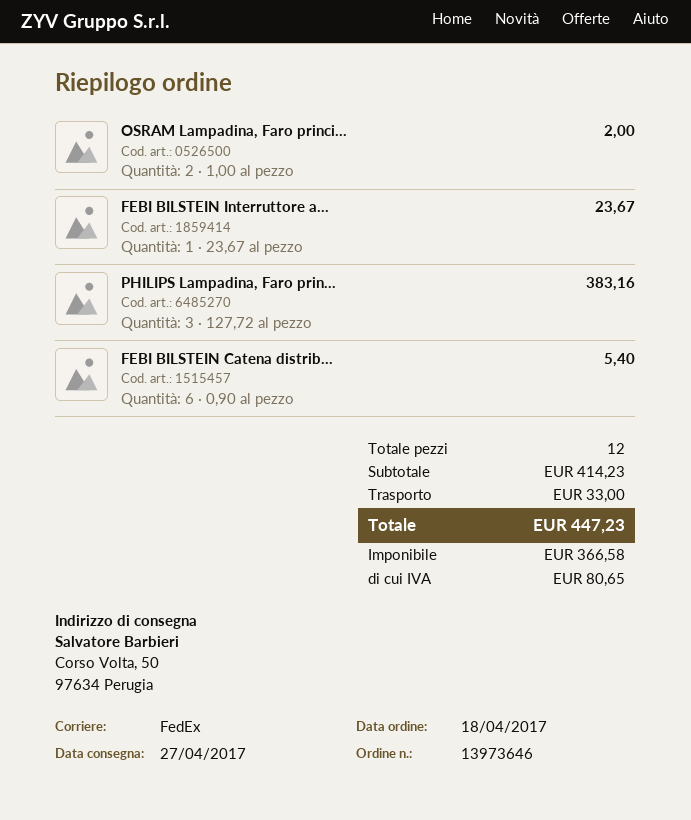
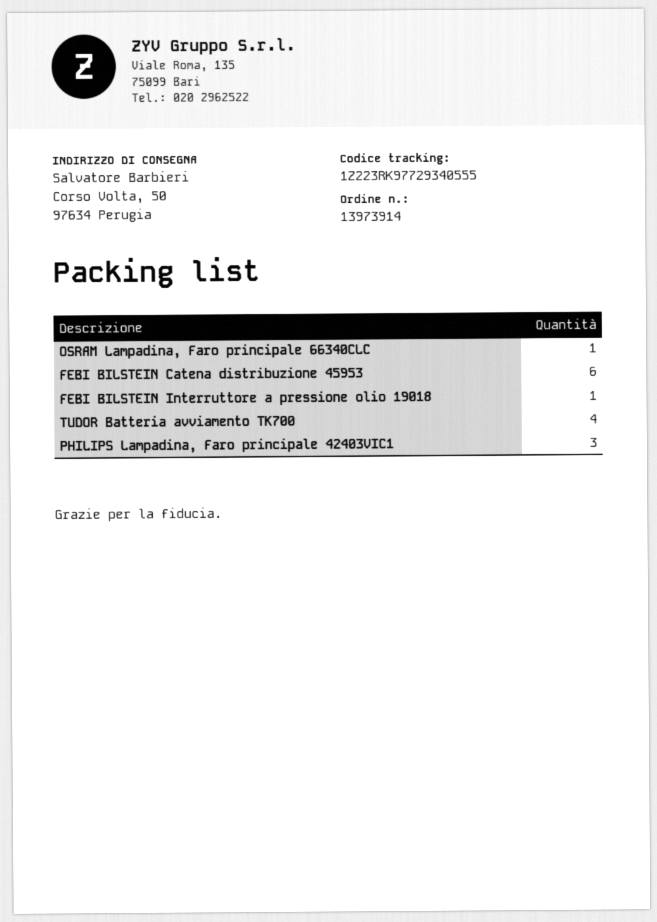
order number: 13973646 -> 13973914
OSRAM Lampadina, Faro princi...: 2 -> 1
TUDOR Batteria avviamento TK700: none -> 4

